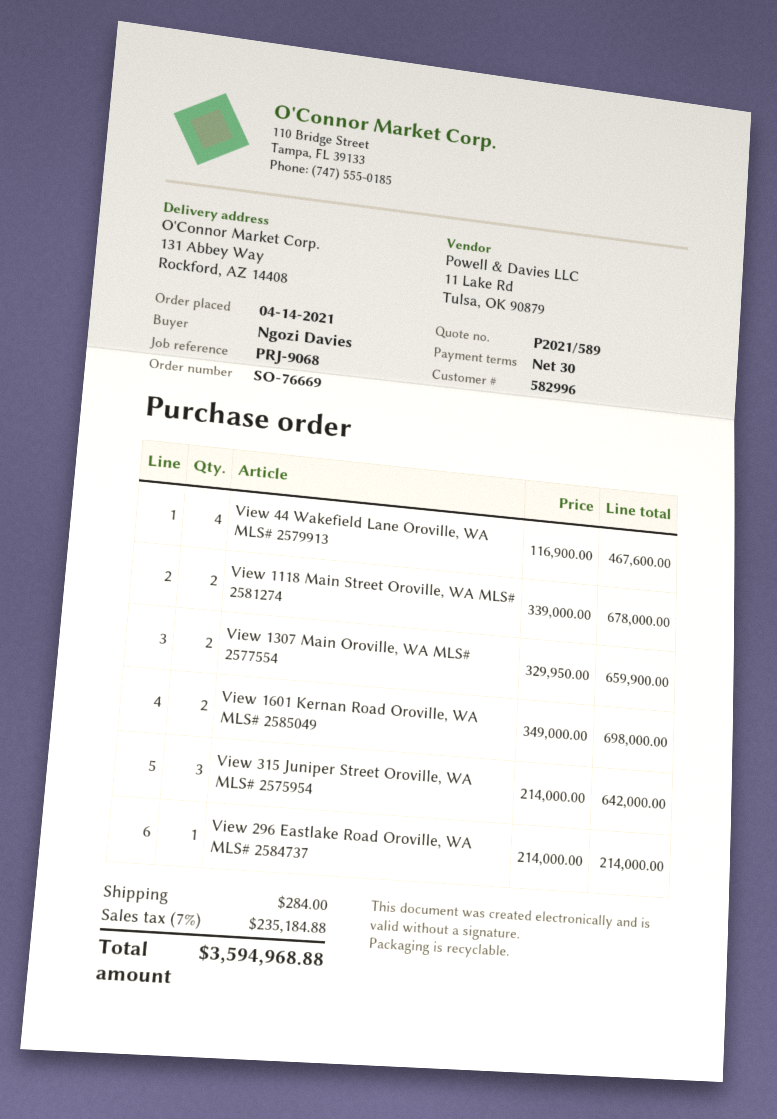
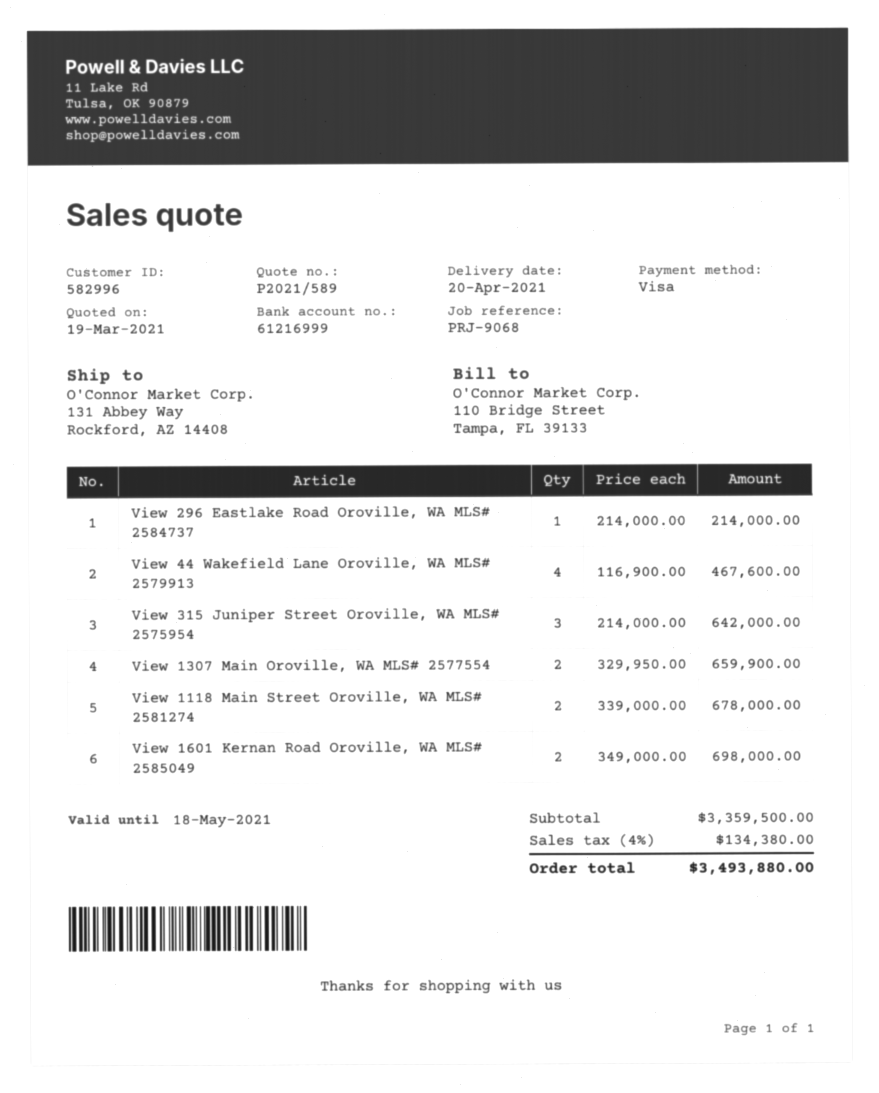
shipping: 284.00 -> none
tax: 7% = 235184.88 -> 4% = 134380.00
total: 3594968.88 -> 3493880.00

